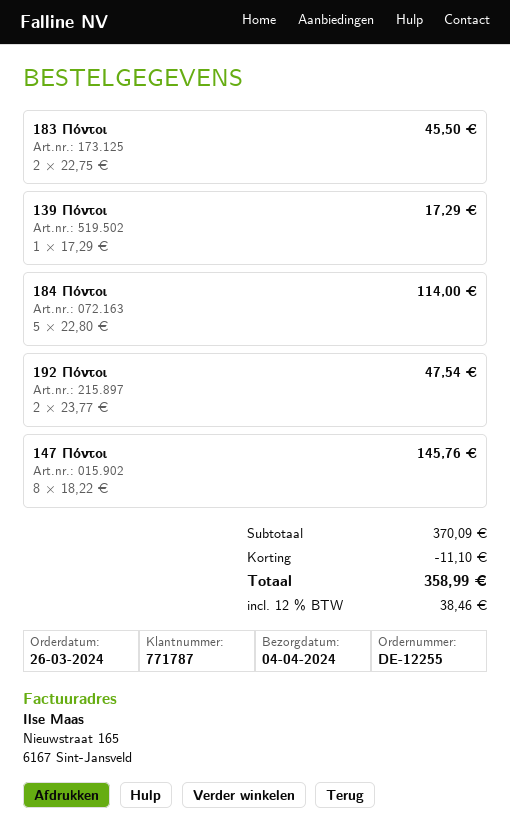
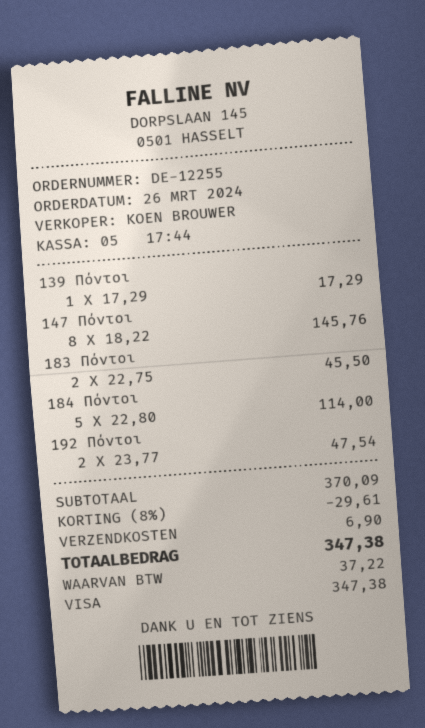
discount: 11.10 -> 29.61
shipping: none -> 6.90
tax: 38.46 -> 37.22
total: 358.99 -> 347.38

